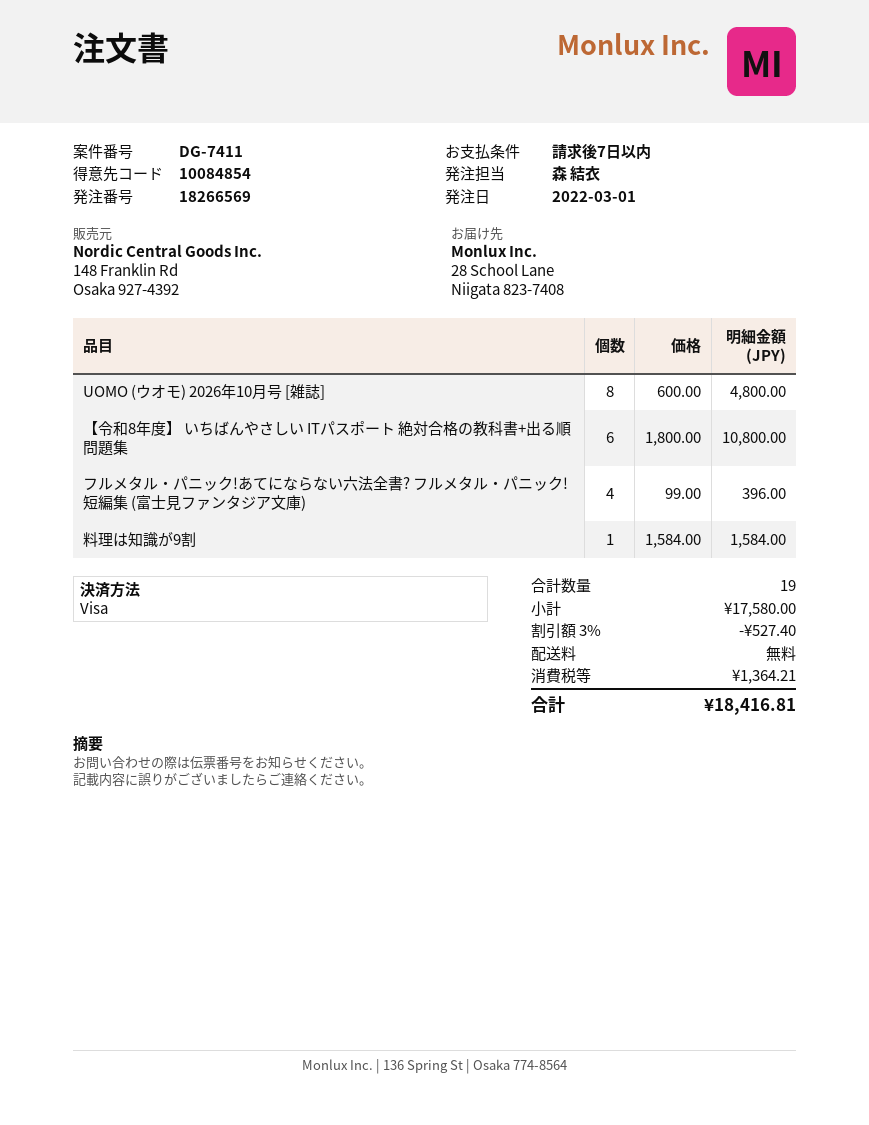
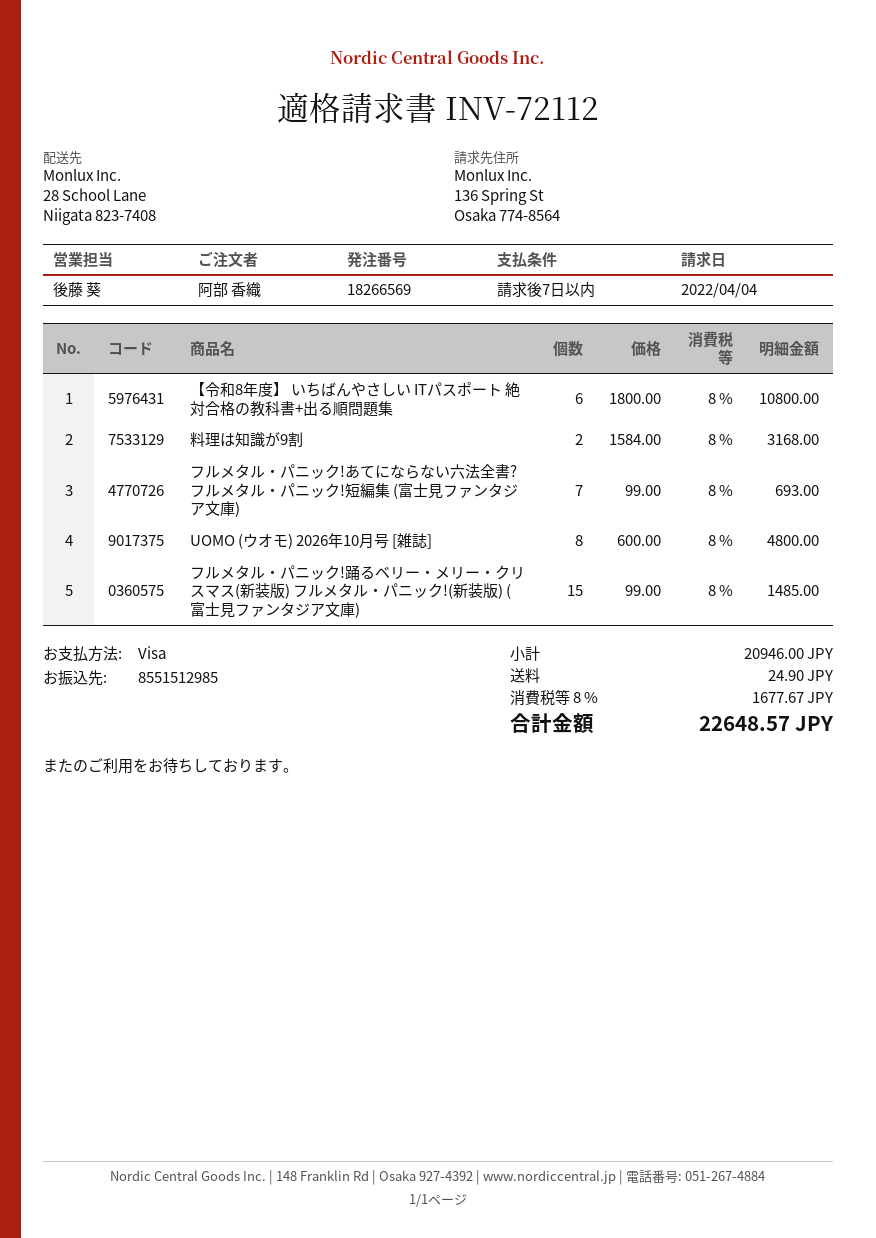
ordered by: 森 結衣 -> 阿部 香織
フルメタル・パニック!あてにならない六法全書? フルメタル・パニック!短編集 (富士見ファンタジア文庫): 4 x 99.00 = 396.00 -> 7 x 99.00 = 693.00
料理は知識が9割: 1 x 1584.00 = 1584.00 -> 2 x 1584.00 = 3168.00
フルメタル・パニック!踊るベリー・メリー・クリスマス(新装版) フルメタル・パニック!(新装版) (富士見ファンタジア文庫): none -> 15 x 99.00 = 1485.00
subtotal: 17580.00 -> 20946.00
discount: 3% = 527.40 -> none
shipping: 0.00 -> 24.90
tax: 1364.21 -> 1677.67
total: 18416.81 -> 22648.57

